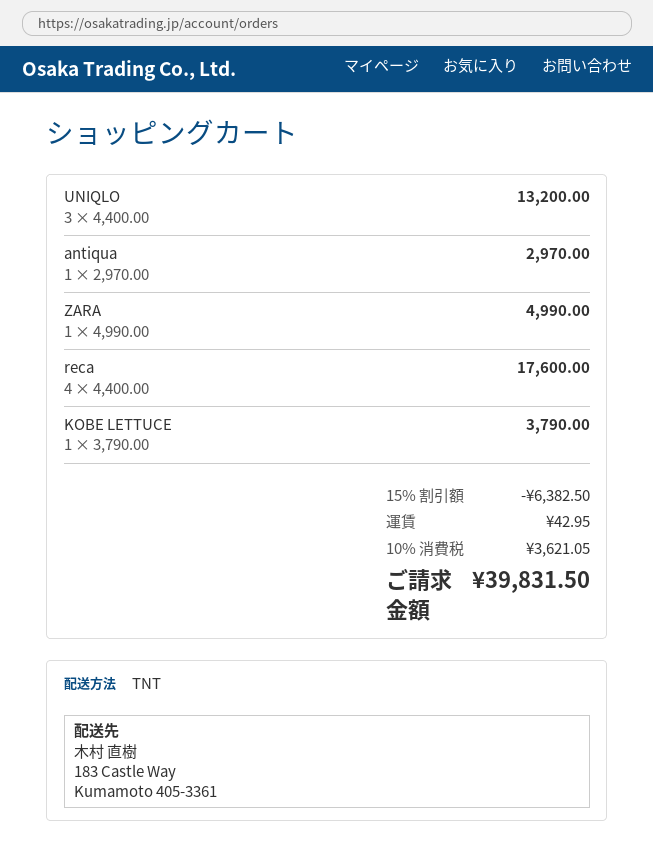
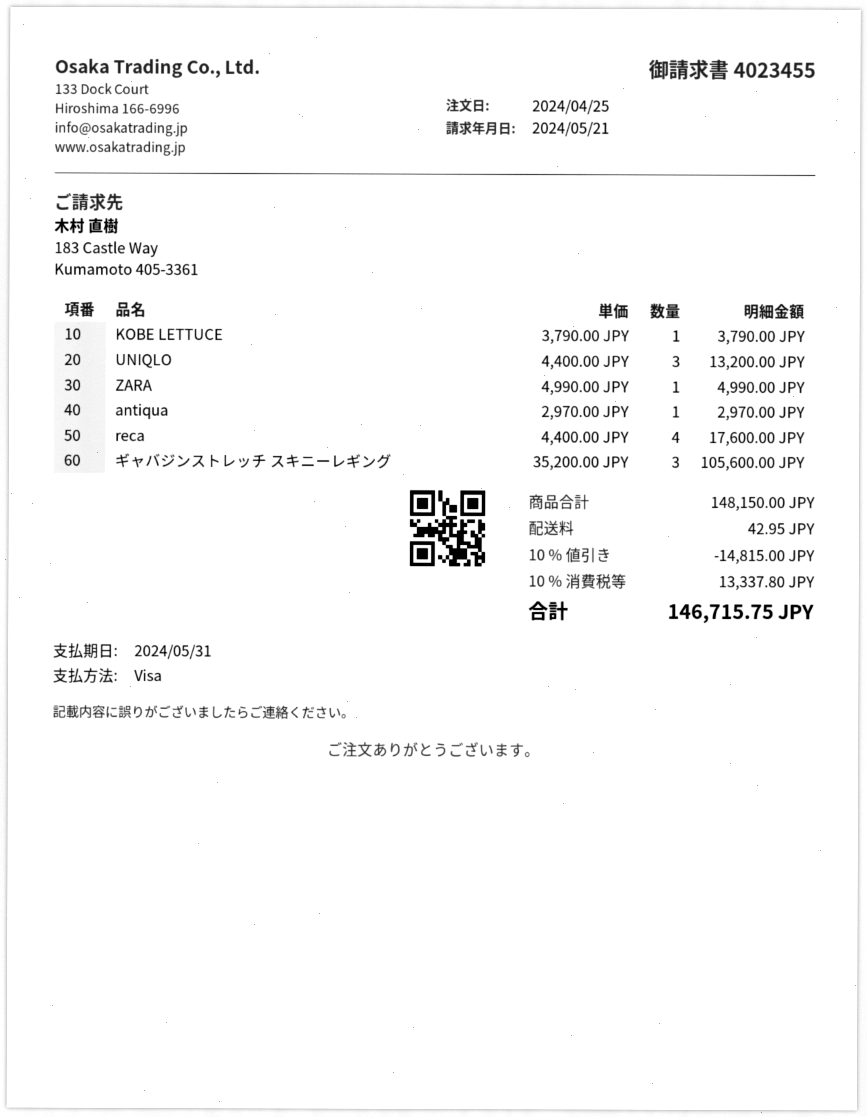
ギャバジンストレッチ スキニーレギング: none -> 3 x 35200.00 = 105600.00
discount: 15% = 6382.50 -> 10% = 14815.00
tax: 10% = 3621.05 -> 10% = 13337.80
total: 39831.50 -> 146715.75

